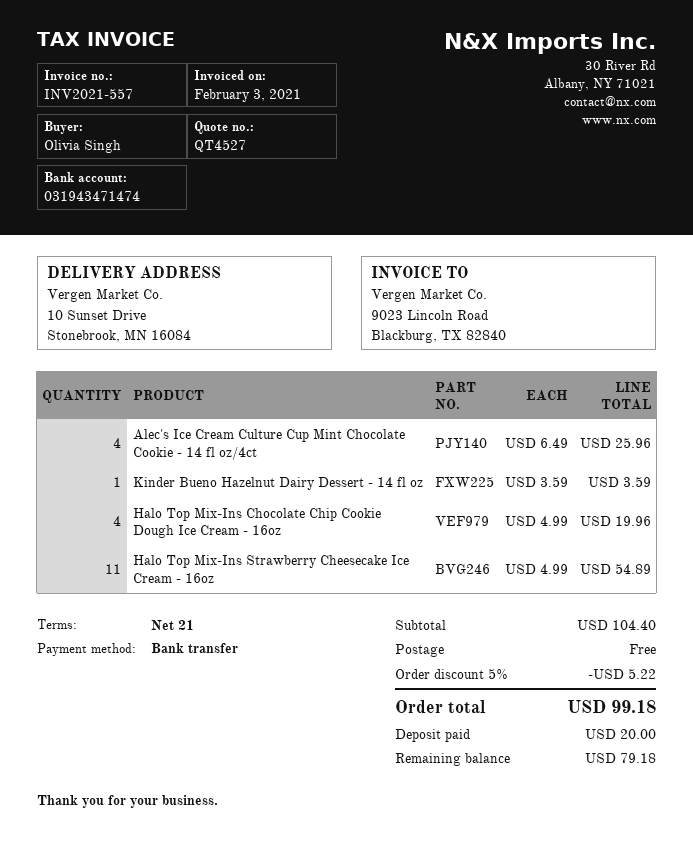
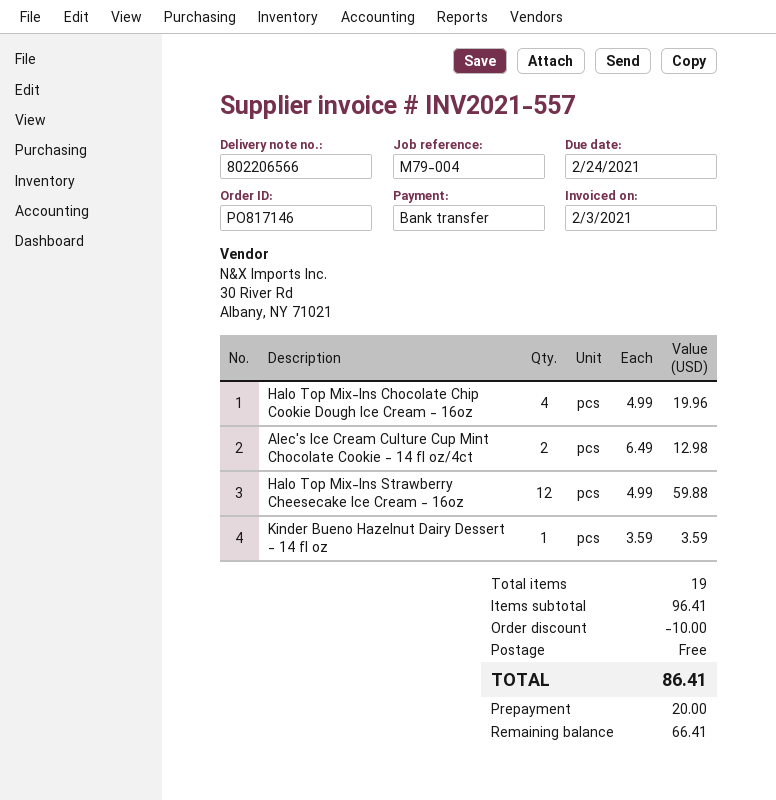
Alec's Ice Cream Culture Cup Mint Chocolate Cookie - 14 fl oz/4ct: 4 x 6.49 = 25.96 -> 2 x 6.49 = 12.98
Halo Top Mix-Ins Strawberry Cheesecake Ice Cream - 16oz: 11 x 4.99 = 54.89 -> 12 x 4.99 = 59.88
subtotal: 104.40 -> 96.41
discount: 5.22 -> 10.00
total: 99.18 -> 86.41
balance: 79.18 -> 66.41

